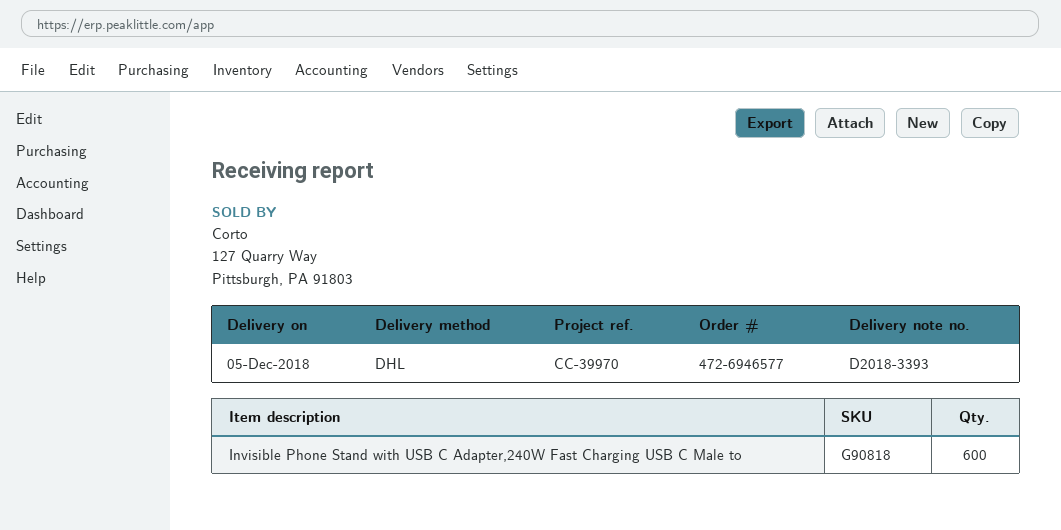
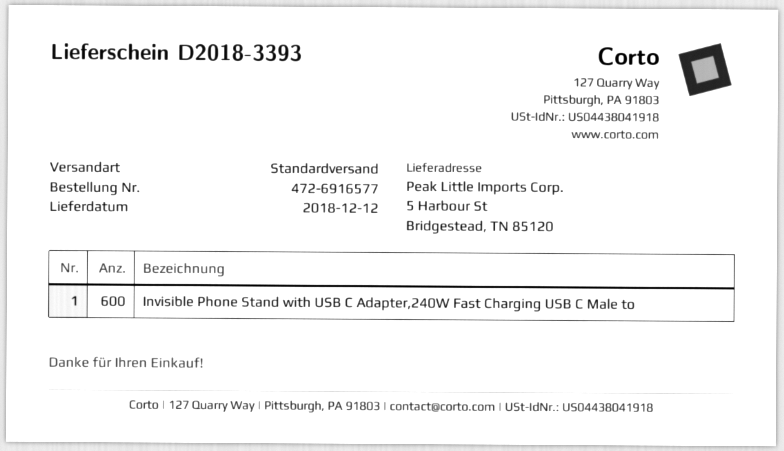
order number: 472-6946577 -> 472-6916577
delivery date: 2018-12-05 -> 2018-12-12
shipping method: DHL -> standard

